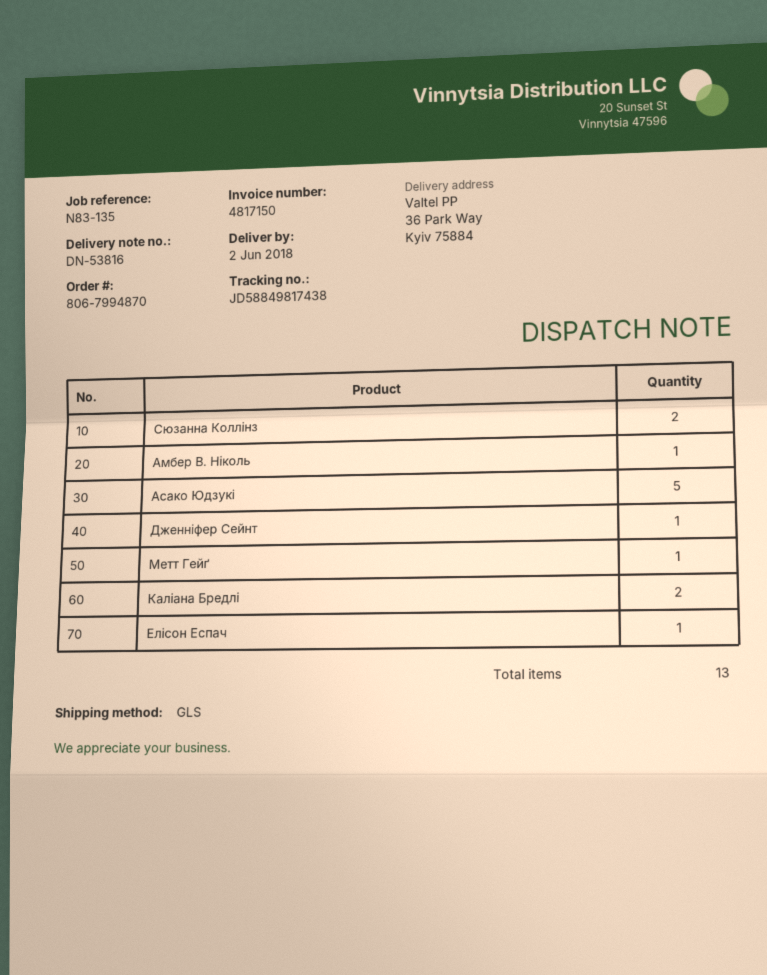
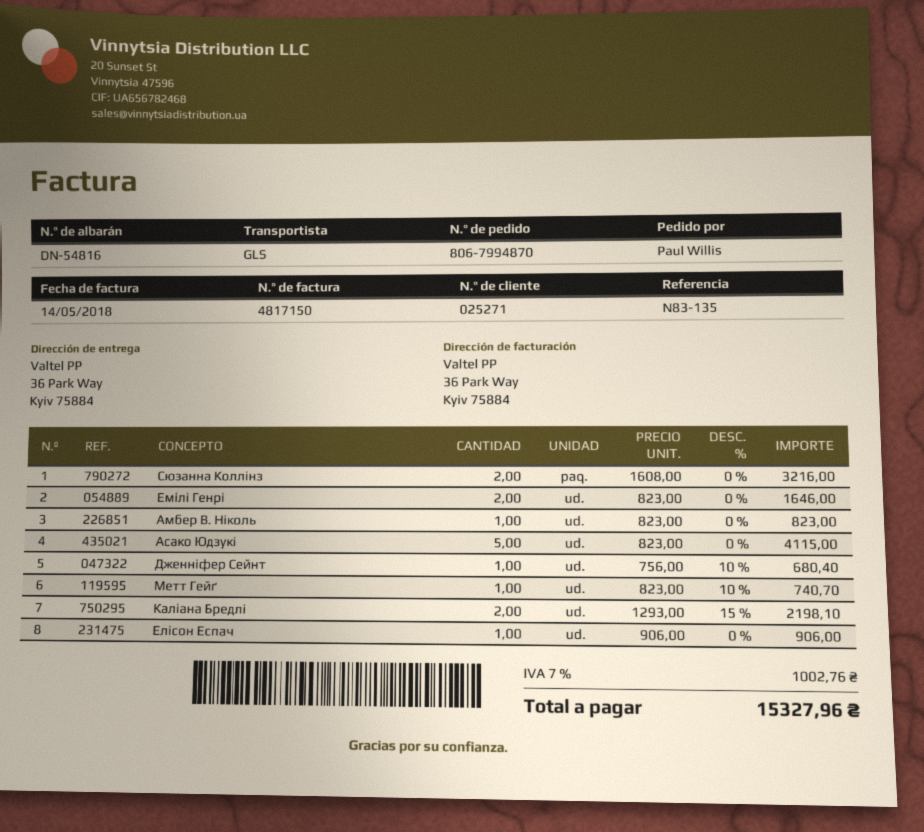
delivery note number: DN-53816 -> DN-54816
Емілі Генрі: none -> 2

